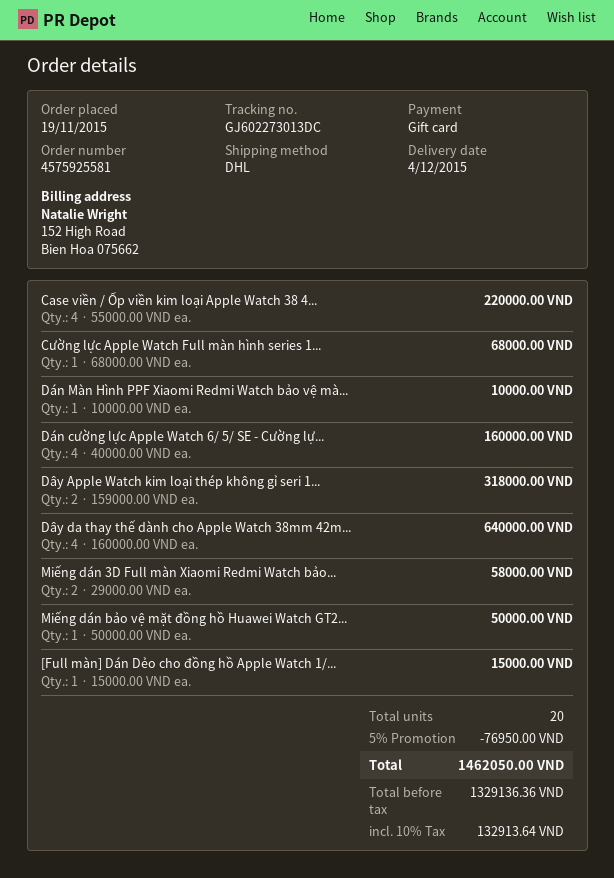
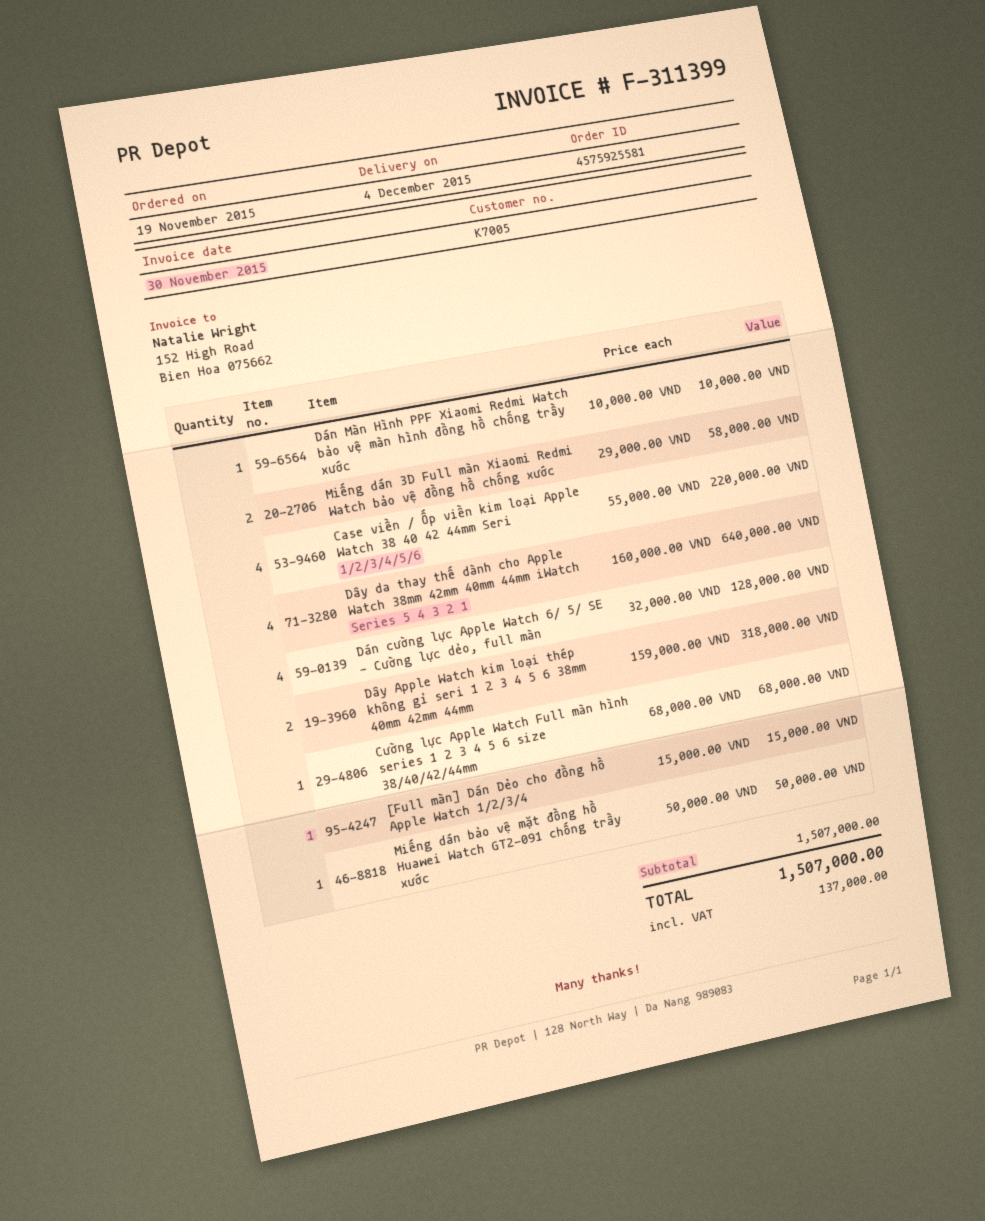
Dán cường lực Apple Watch 6/ 5/ SE - Cường lự...: 4 x 40000.00 = 160000.00 -> 4 x 32000.00 = 128000.00
discount: 5% = 76950.00 -> none
tax: 132913.64 -> 137000.00
total: 1462050.00 -> 1507000.00

